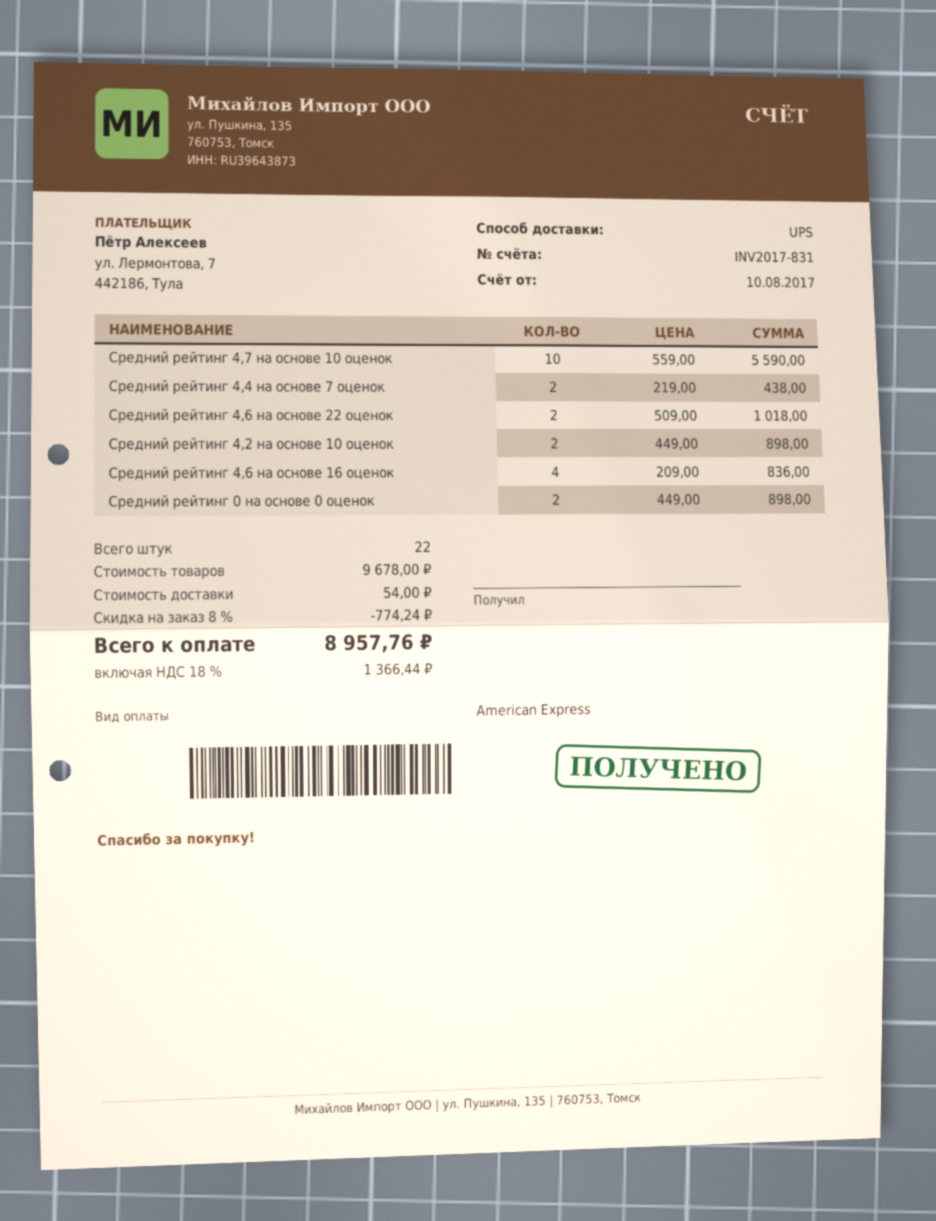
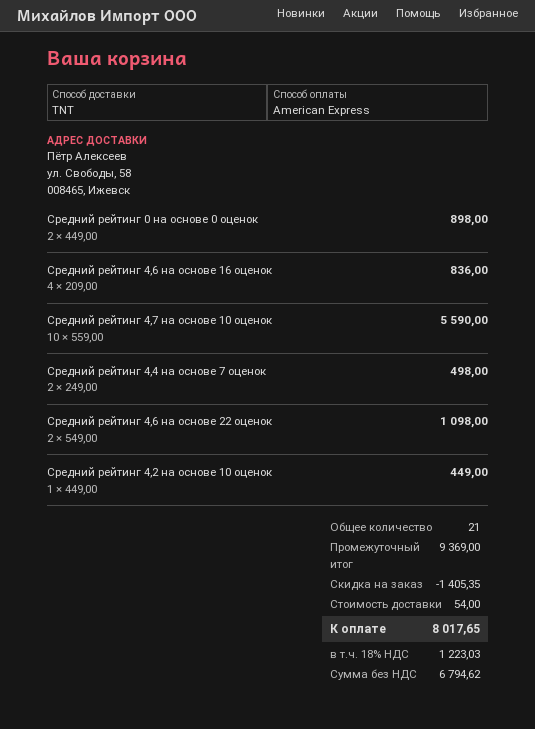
shipping method: UPS -> TNT
Средний рейтинг 4,4 на основе 7 оценок: 2 x 219.00 = 438.00 -> 2 x 249.00 = 498.00
Средний рейтинг 4,6 на основе 22 оценок: 2 x 509.00 = 1018.00 -> 2 x 549.00 = 1098.00
Средний рейтинг 4,2 на основе 10 оценок: 2 x 449.00 = 898.00 -> 1 x 449.00 = 449.00
total quantity: 22 -> 21
subtotal: 9678.00 -> 9369.00
discount: 774.24 -> 1405.35
tax: 18% = 1366.44 -> 18% = 1223.03
total: 8957.76 -> 8017.65

